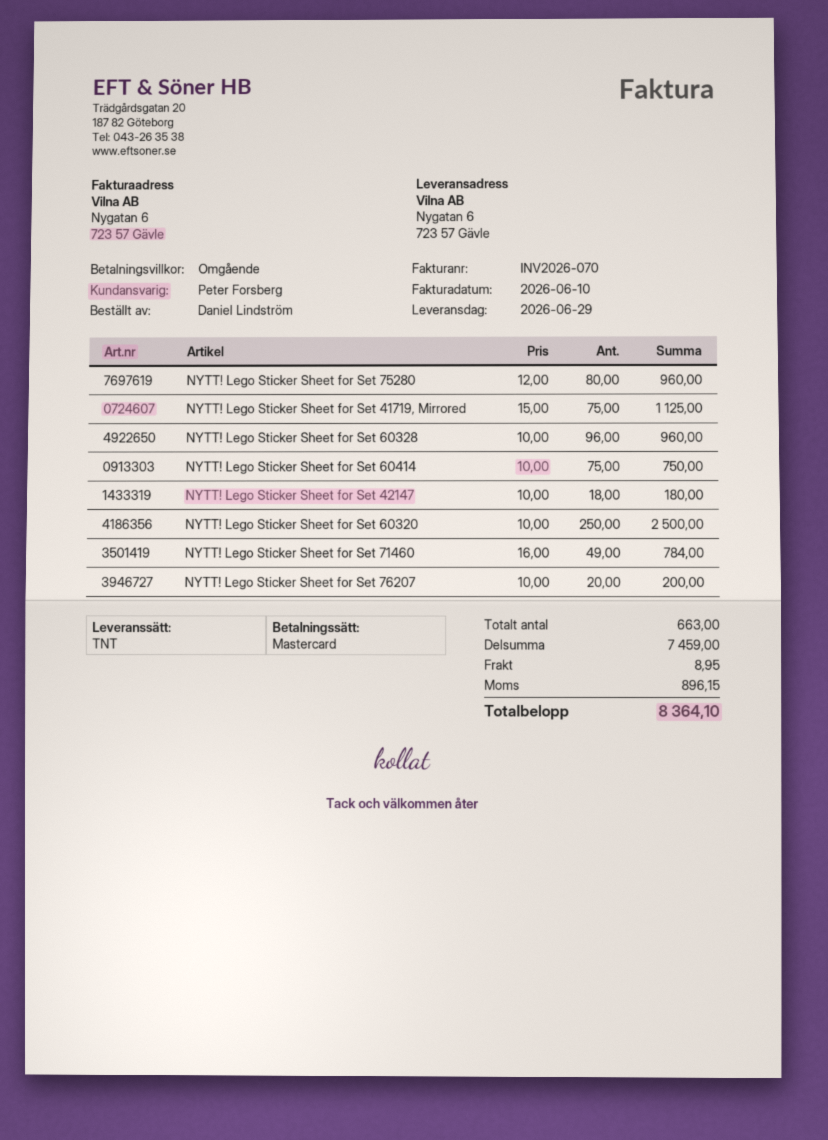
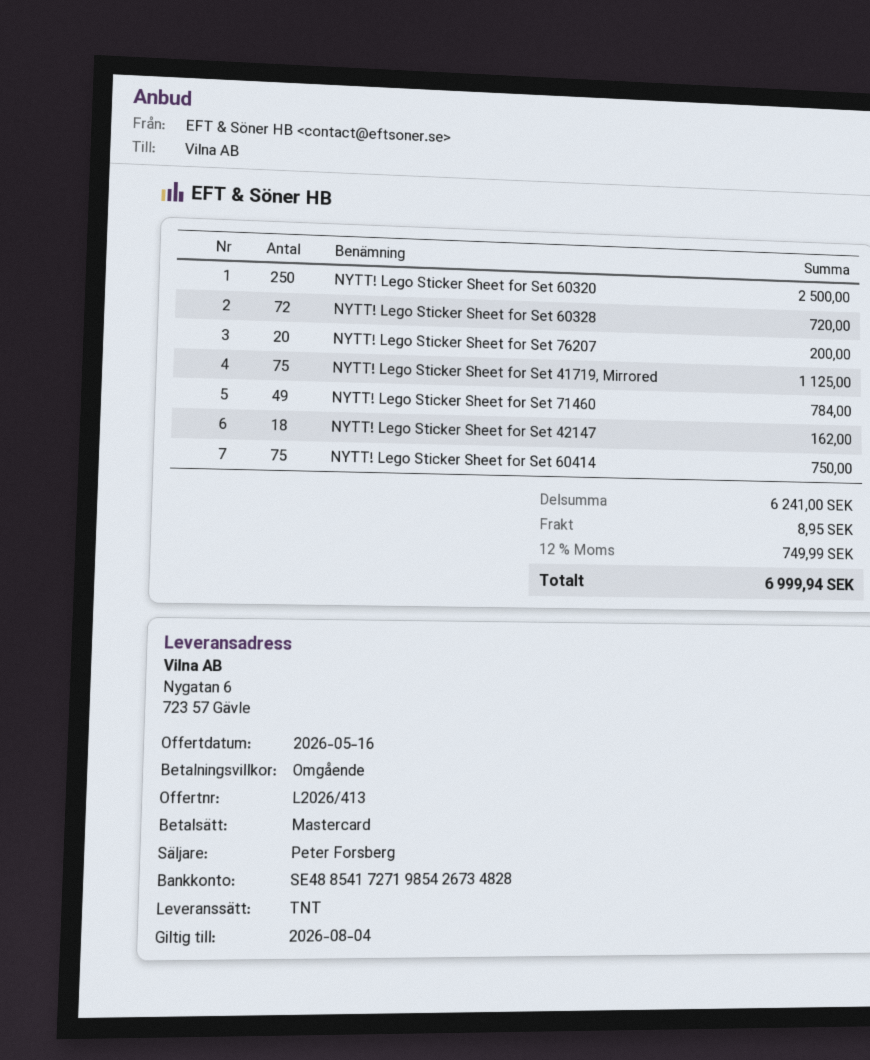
NYTT! Lego Sticker Sheet for Set 75280: 80 for 960.00 -> none
NYTT! Lego Sticker Sheet for Set 60328: 96 for 960.00 -> 72 for 720.00
NYTT! Lego Sticker Sheet for Set 42147: 18 for 180.00 -> 18 for 162.00
subtotal: 7459.00 -> 6241.00
tax: 896.15 -> 749.99
total: 8364.10 -> 6999.94

